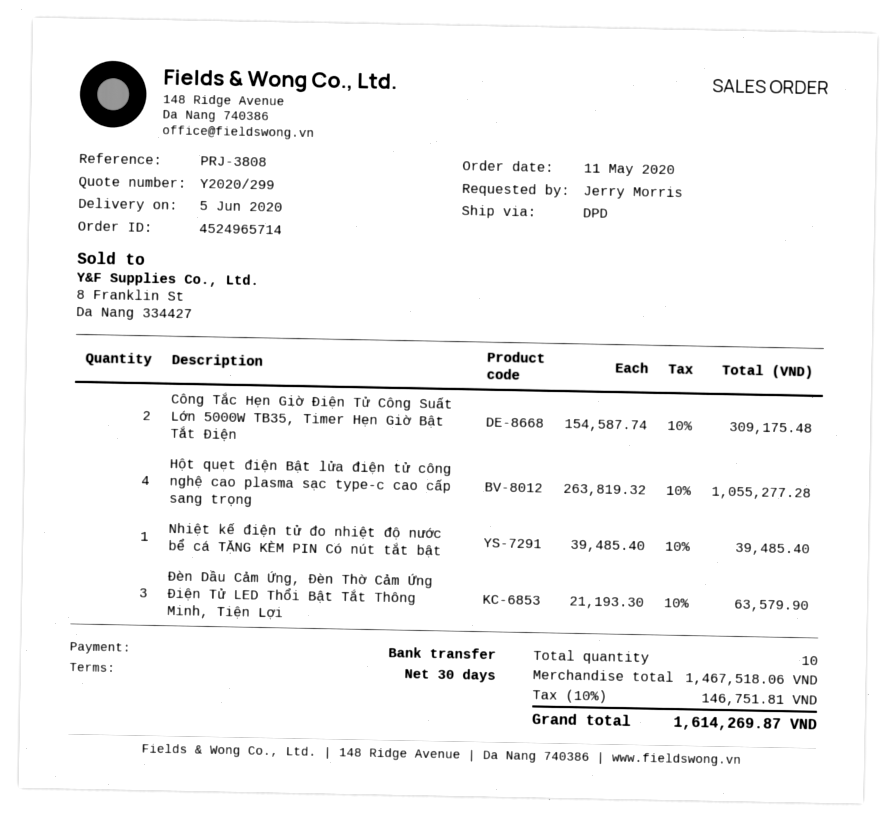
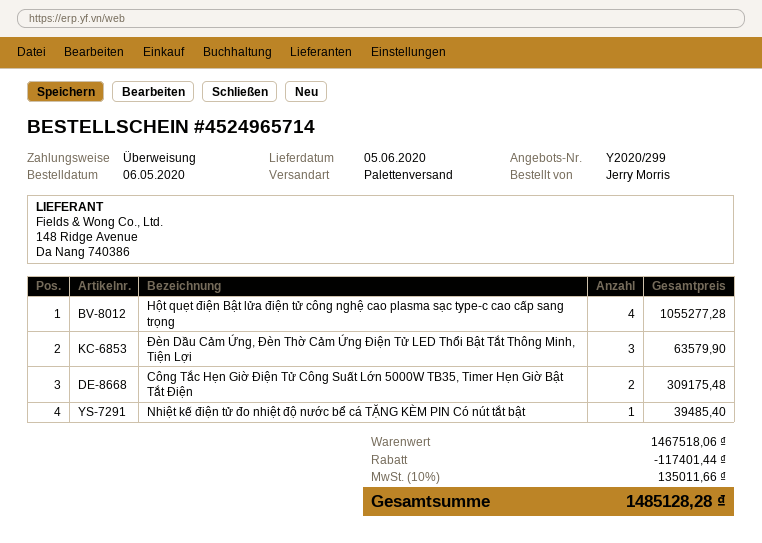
order date: 2020-05-11 -> 2020-05-06
shipping method: DPD -> pallet freight
discount: none -> 117401.44
tax: 10% = 146751.81 -> 10% = 135011.66
total: 1614269.87 -> 1485128.28

